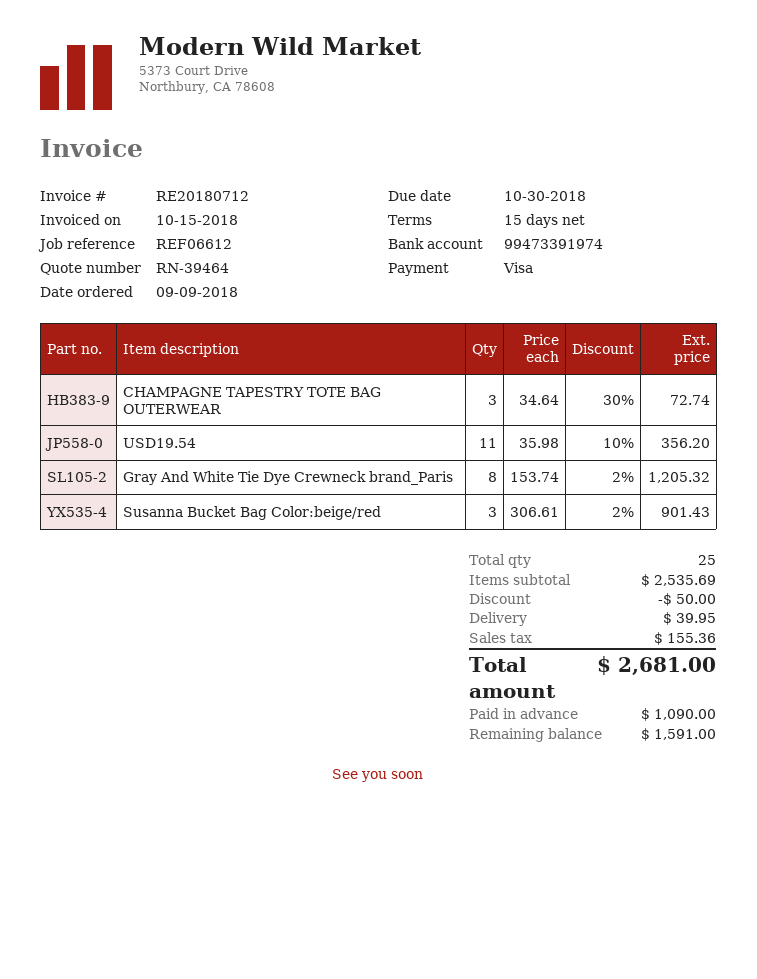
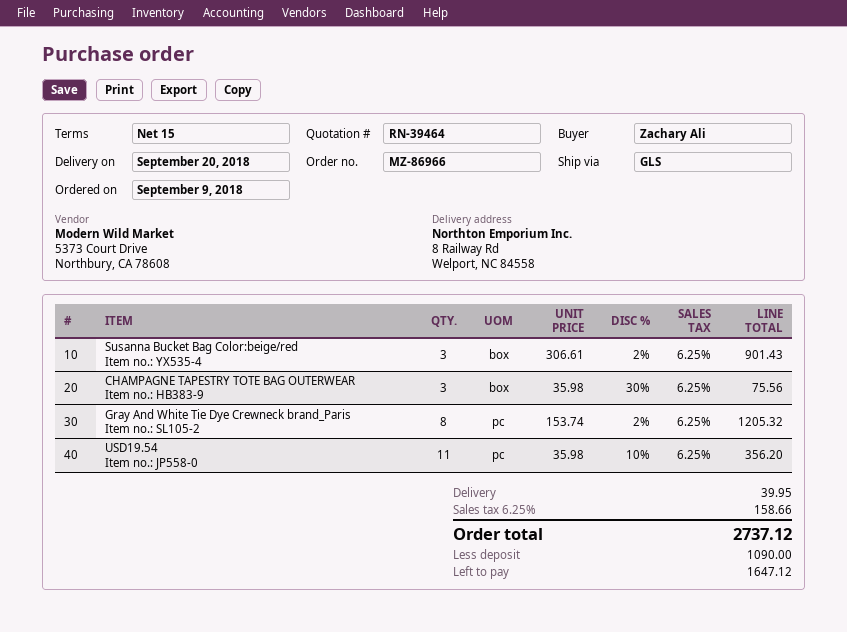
CHAMPAGNE TAPESTRY TOTE BAG OUTERWEAR: 3 x 34.64 - 30% = 72.74 -> 3 x 35.98 - 30% = 75.56
discount: 50.00 -> none
tax: 155.36 -> 158.66
total: 2681.00 -> 2737.12
balance: 1591.00 -> 1647.12

